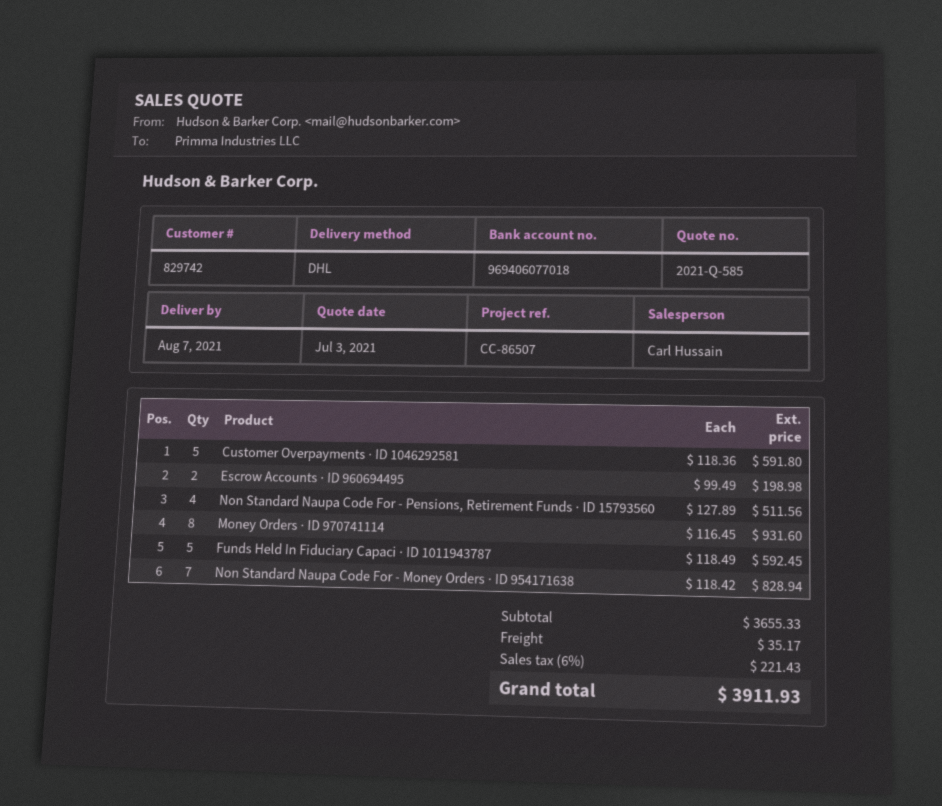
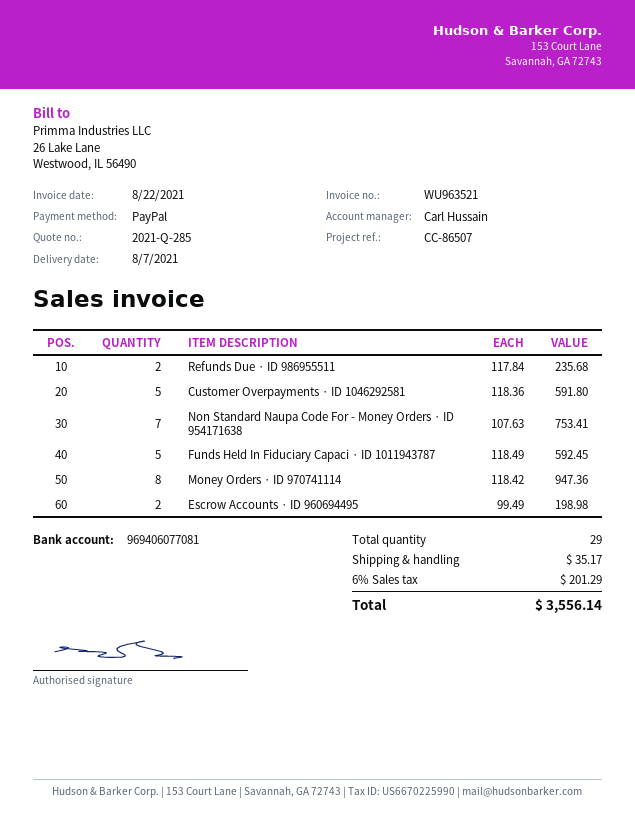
quote number: 2021-Q-585 -> 2021-Q-285
bank account: 969406077018 -> 969406077081
Non Standard Naupa Code For - Pensions, Retirement Funds · ID 15793560: 4 x 127.89 = 511.56 -> none
Money Orders · ID 970741114: 8 x 116.45 = 931.60 -> 8 x 118.42 = 947.36
Non Standard Naupa Code For - Money Orders · ID 954171638: 7 x 118.42 = 828.94 -> 7 x 107.63 = 753.41
Refunds Due · ID 986955511: none -> 2 x 117.84 = 235.68
tax: 6% = 221.43 -> 6% = 201.29
total: 3911.93 -> 3556.14

